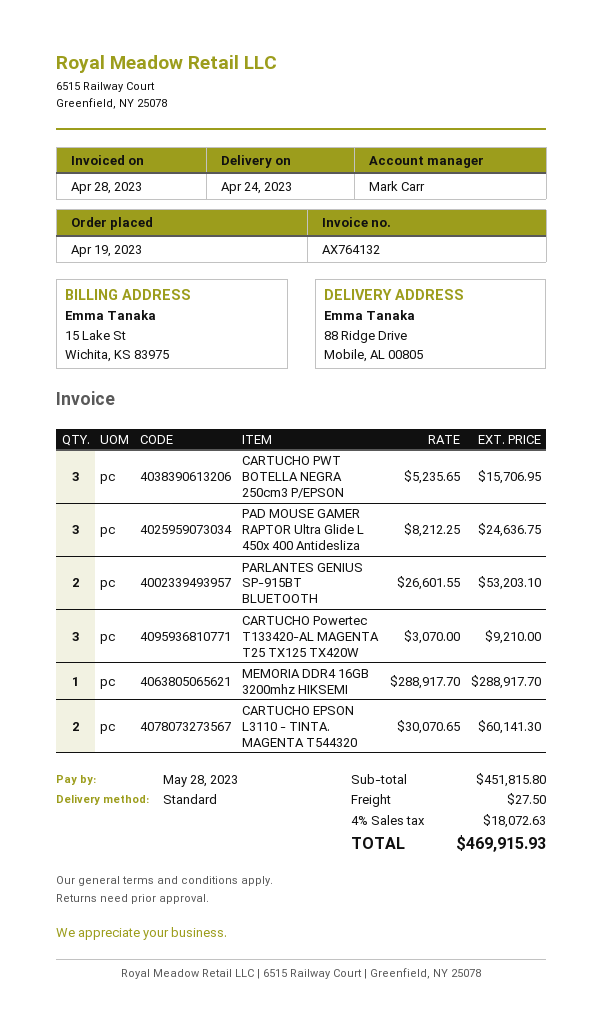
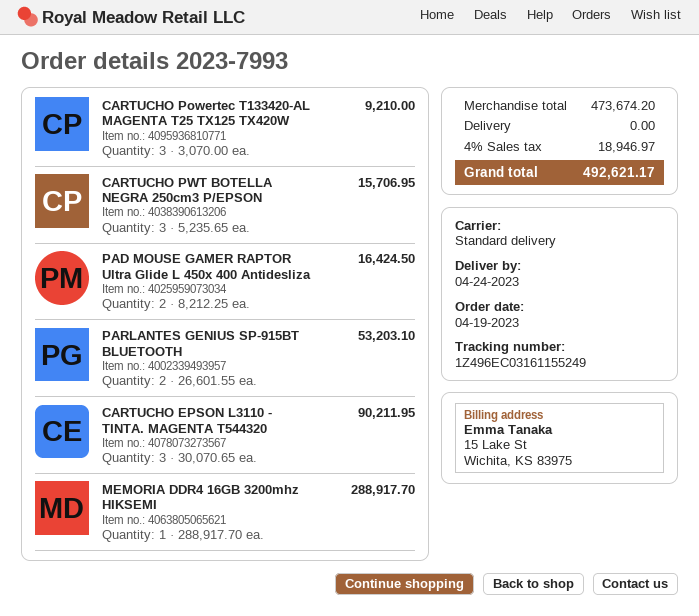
PAD MOUSE GAMER RAPTOR Ultra Glide L 450x 400 Antidesliza: 3 x 8212.25 = 24636.75 -> 2 x 8212.25 = 16424.50
CARTUCHO EPSON L3110 - TINTA. MAGENTA T544320: 2 x 30070.65 = 60141.30 -> 3 x 30070.65 = 90211.95
subtotal: 451815.80 -> 473674.20
shipping: 27.50 -> 0.00
tax: 4% = 18072.63 -> 4% = 18946.97
total: 469915.93 -> 492621.17

